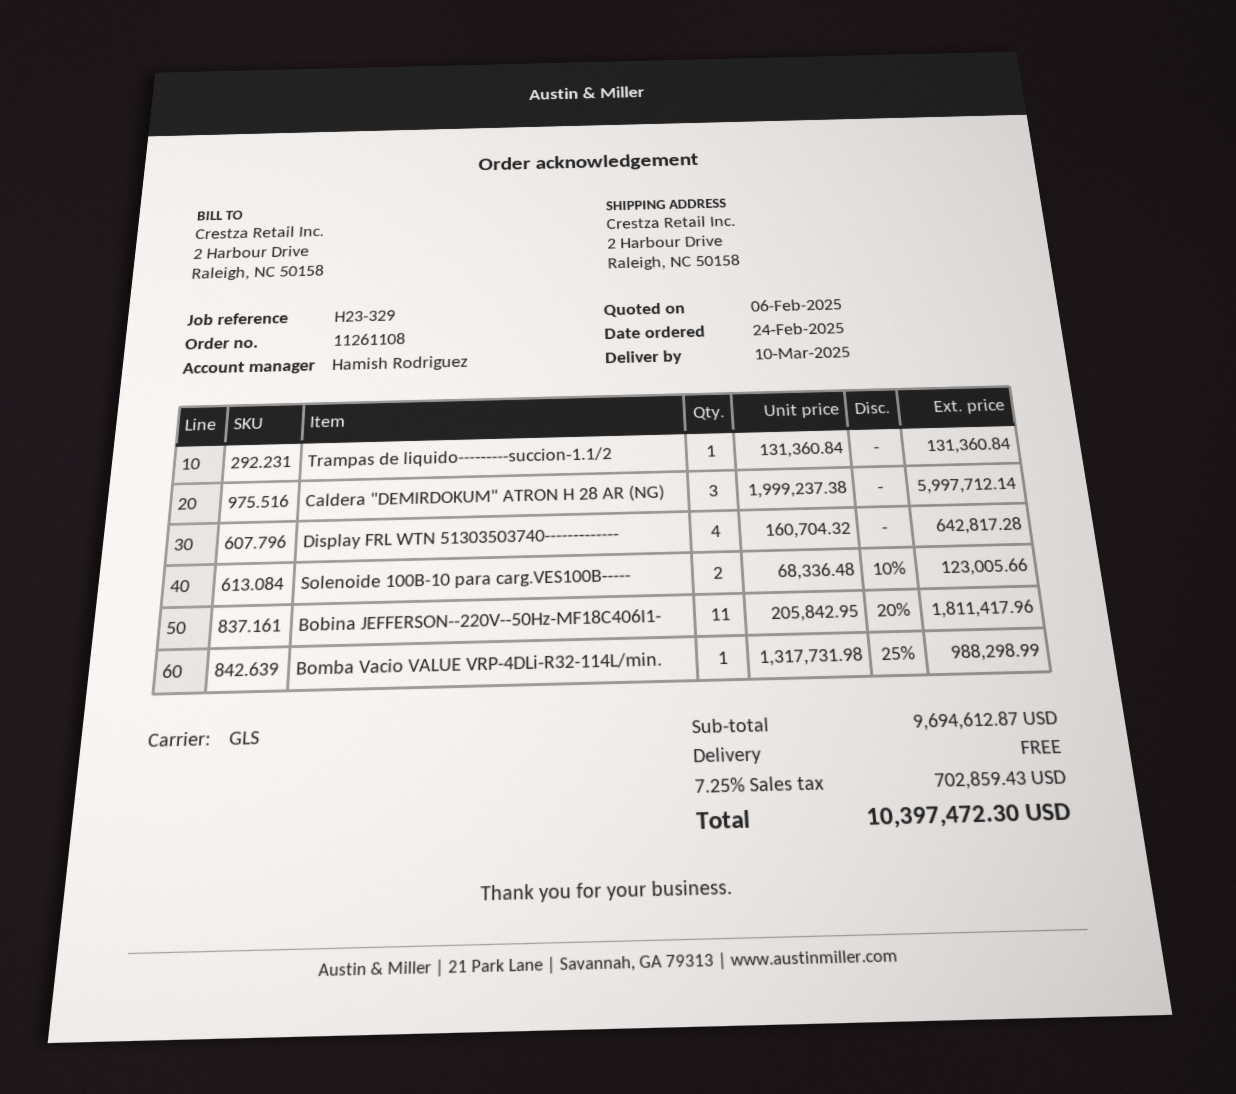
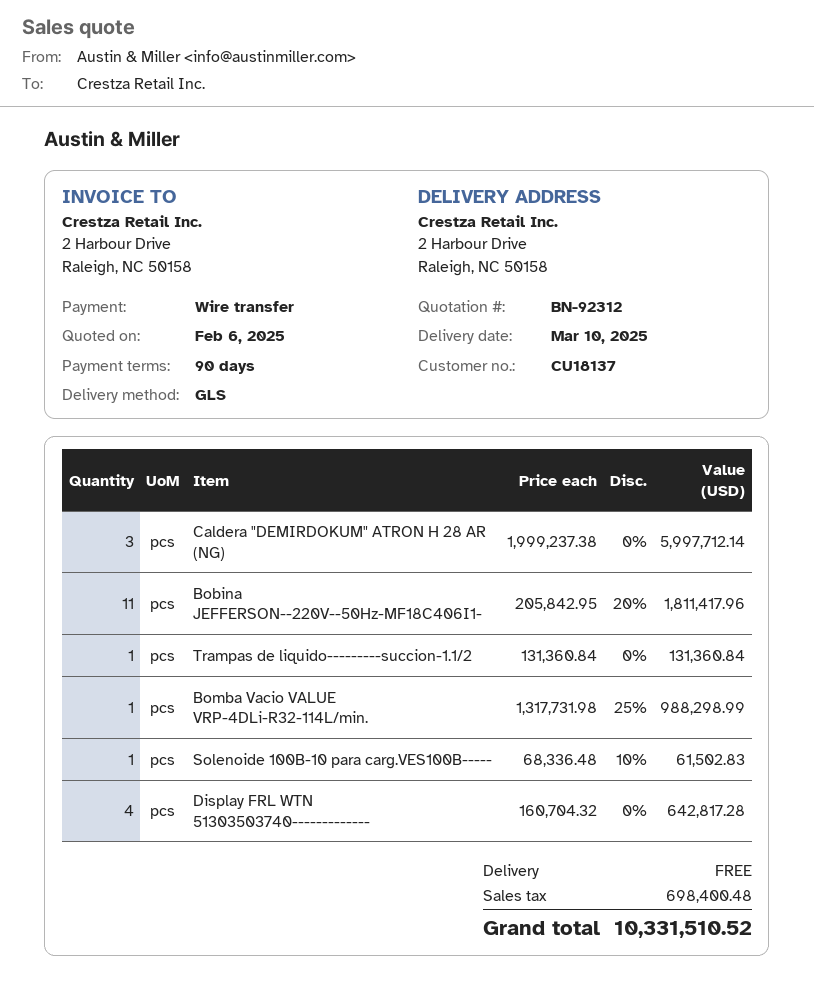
Solenoide 100B-10 para carg.VES100B-----: 2 x 68336.48 - 10% = 123005.66 -> 1 x 68336.48 - 10% = 61502.83
tax: 702859.43 -> 698400.48
total: 10397472.30 -> 10331510.52

